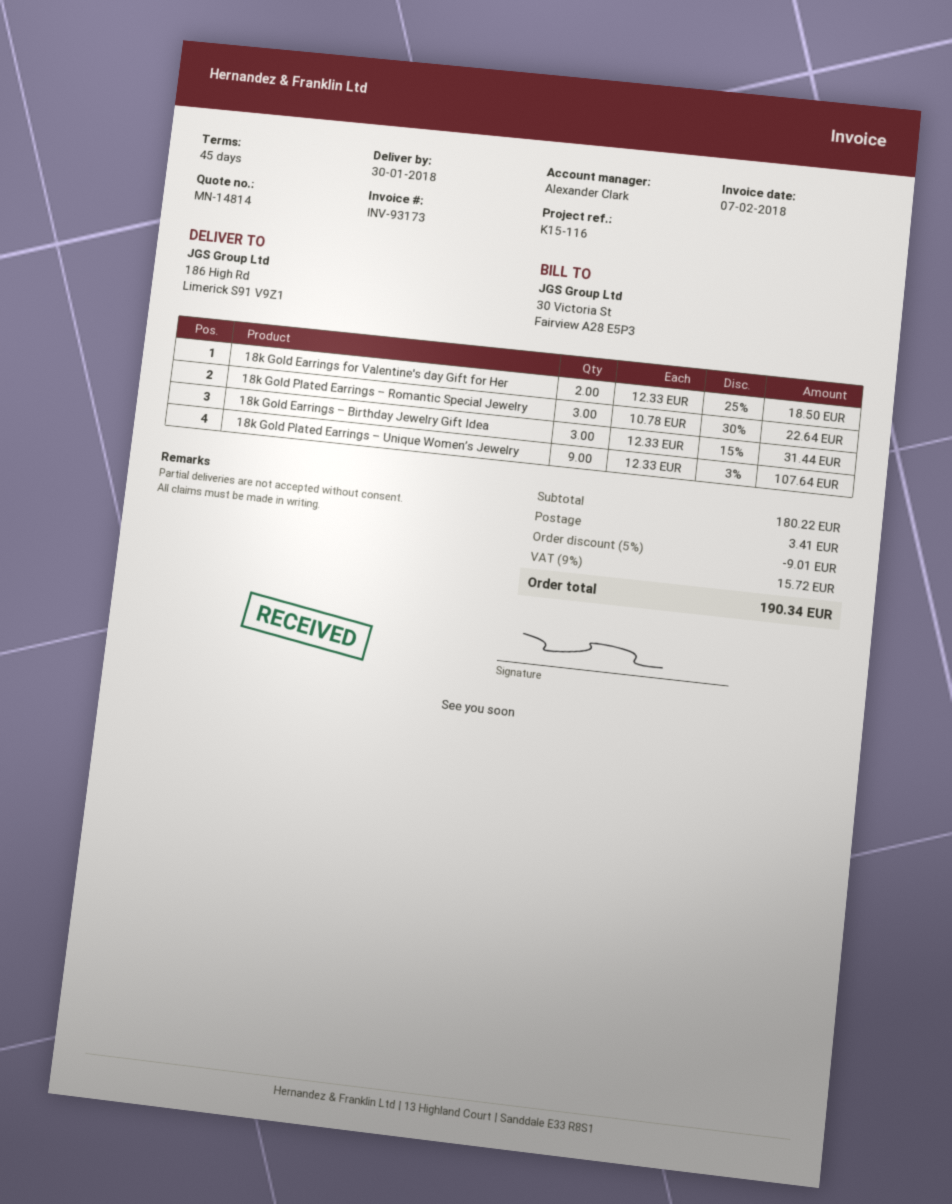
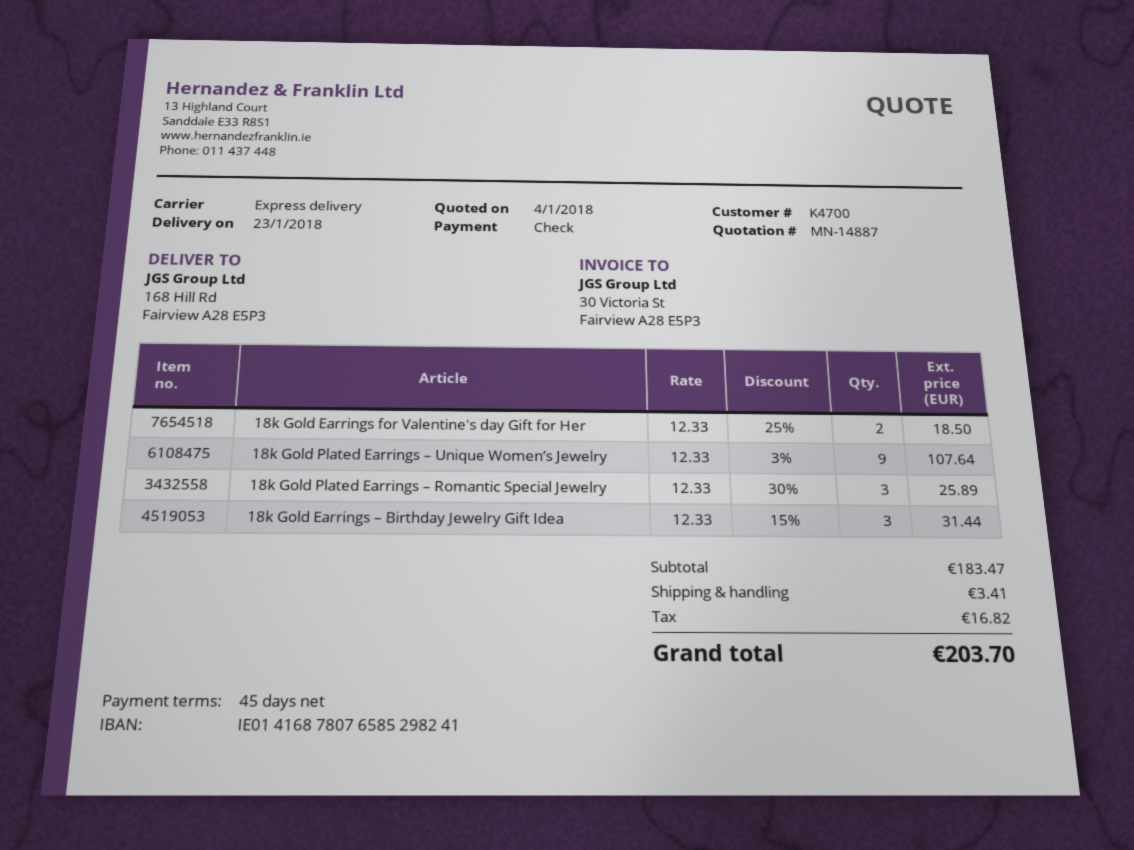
quote number: MN-14814 -> MN-14887
delivery date: 2018-01-30 -> 2018-01-23
ship to: 186 High Rd, Limerick S91 V9Z1 -> 168 Hill Rd, Fairview A28 E5P3
18k Gold Plated Earrings – Romantic Special Jewelry: 3 x 10.78 - 30% = 22.64 -> 3 x 12.33 - 30% = 25.89
subtotal: 180.22 -> 183.47
discount: 5% = 9.01 -> none
tax: 15.72 -> 16.82
total: 190.34 -> 203.70

